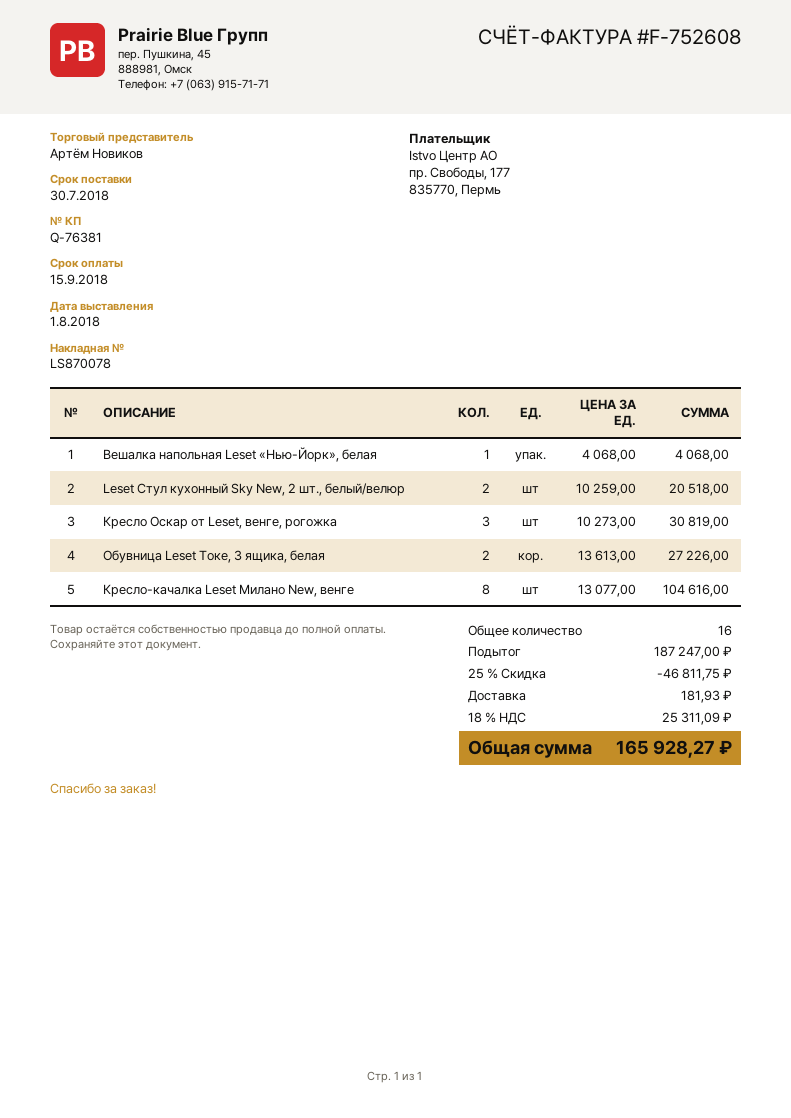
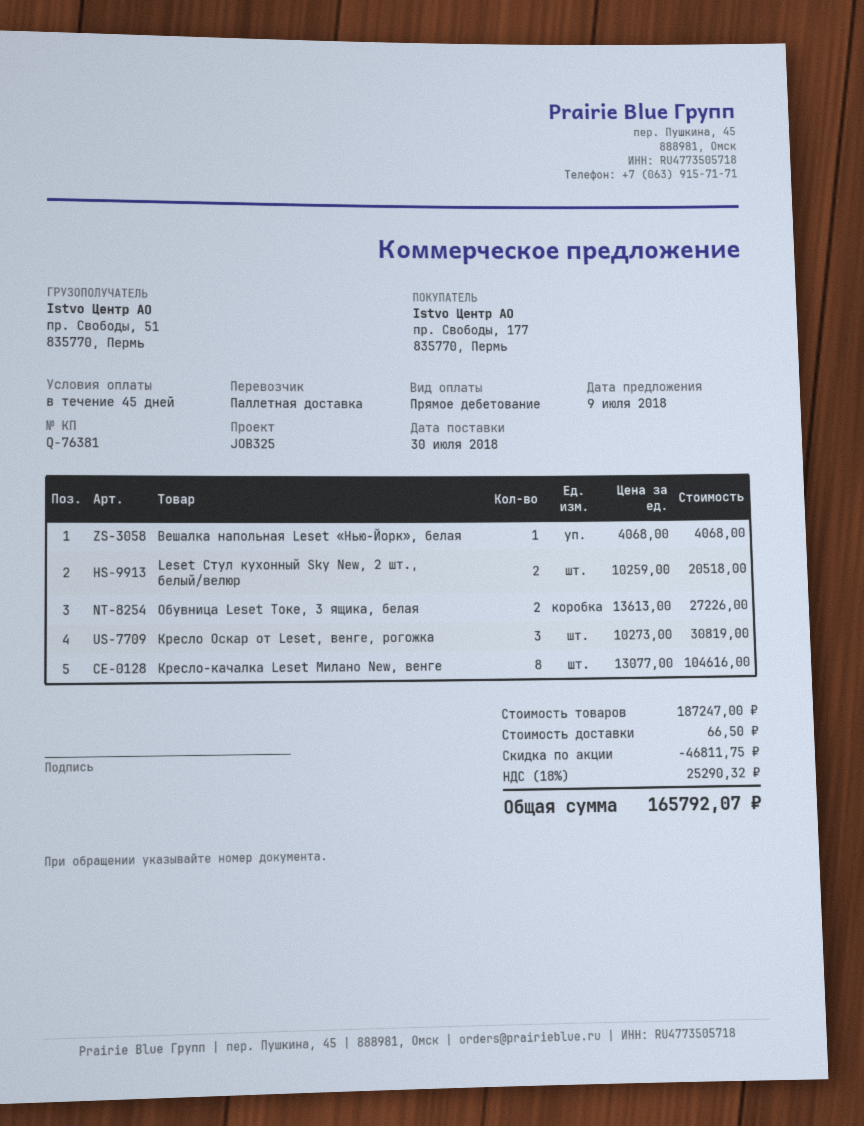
shipping: 181.93 -> 66.50
tax: 18% = 25311.09 -> 18% = 25290.32
total: 165928.27 -> 165792.07

